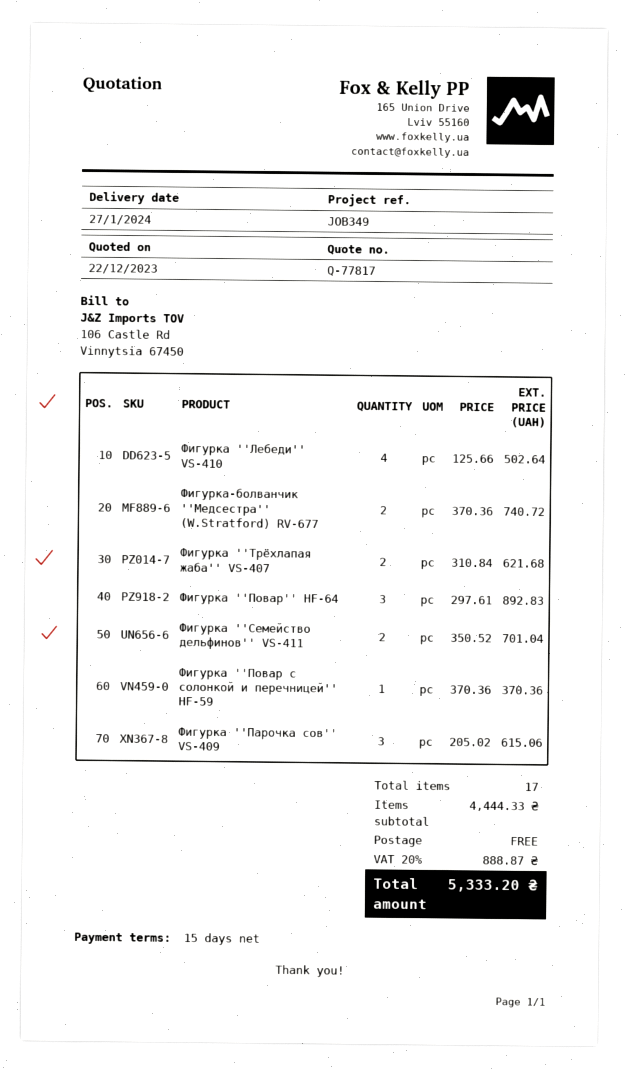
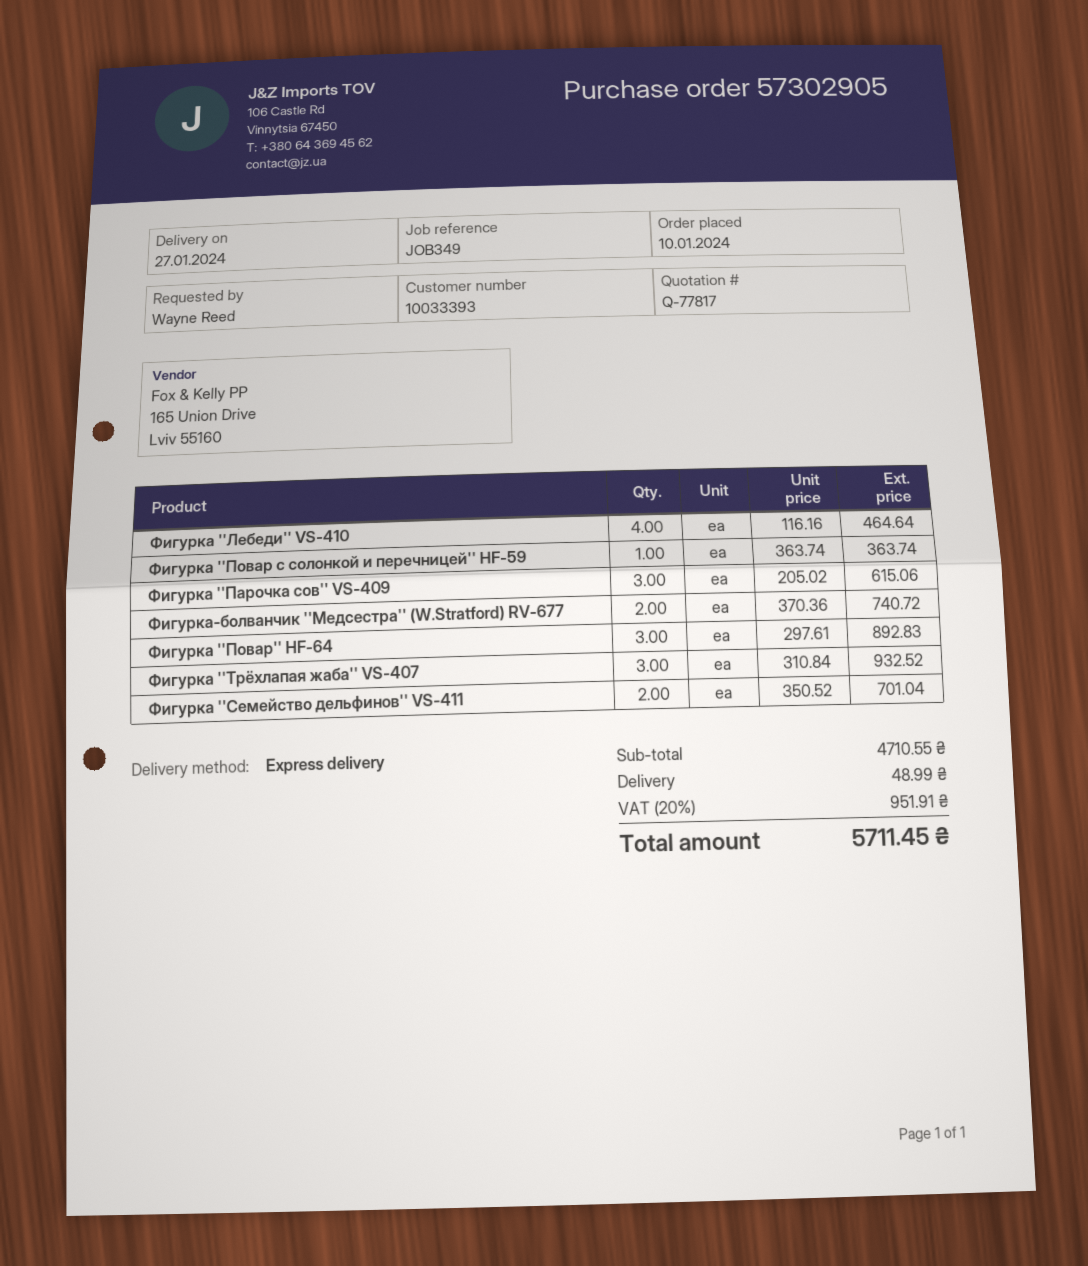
Фигурка ''Лебеди'' VS-410: 4 x 125.66 = 502.64 -> 4 x 116.16 = 464.64
Фигурка ''Трёхлапая жаба'' VS-407: 2 x 310.84 = 621.68 -> 3 x 310.84 = 932.52
Фигурка ''Повар с солонкой и перечницей'' HF-59: 1 x 370.36 = 370.36 -> 1 x 363.74 = 363.74
subtotal: 4444.33 -> 4710.55
shipping: 0.00 -> 48.99
tax: 20% = 888.87 -> 20% = 951.91
total: 5333.20 -> 5711.45

